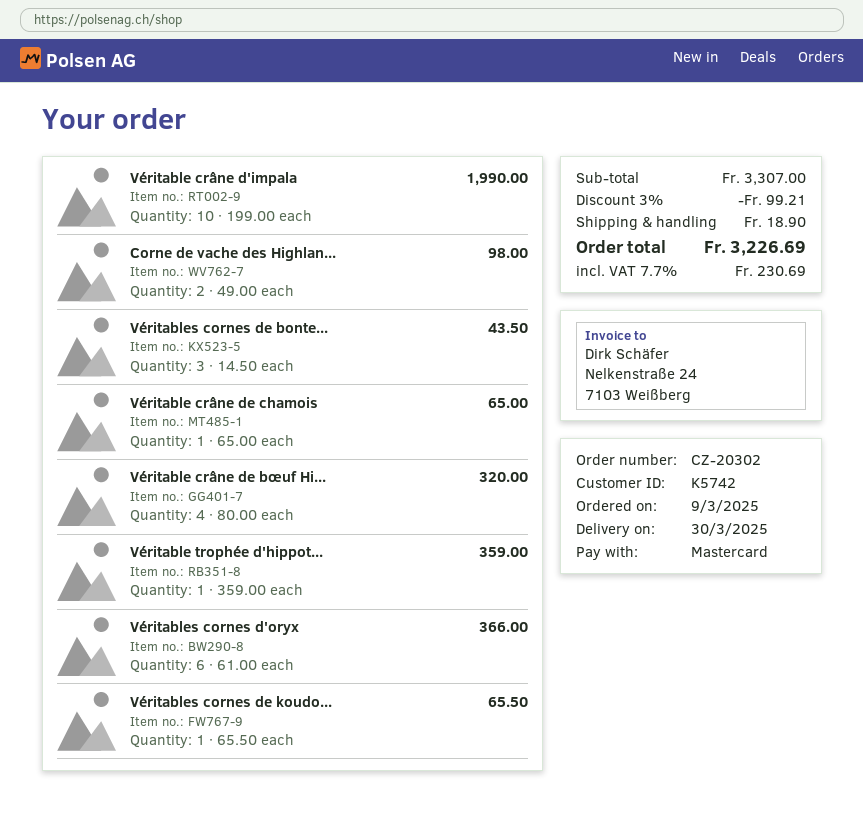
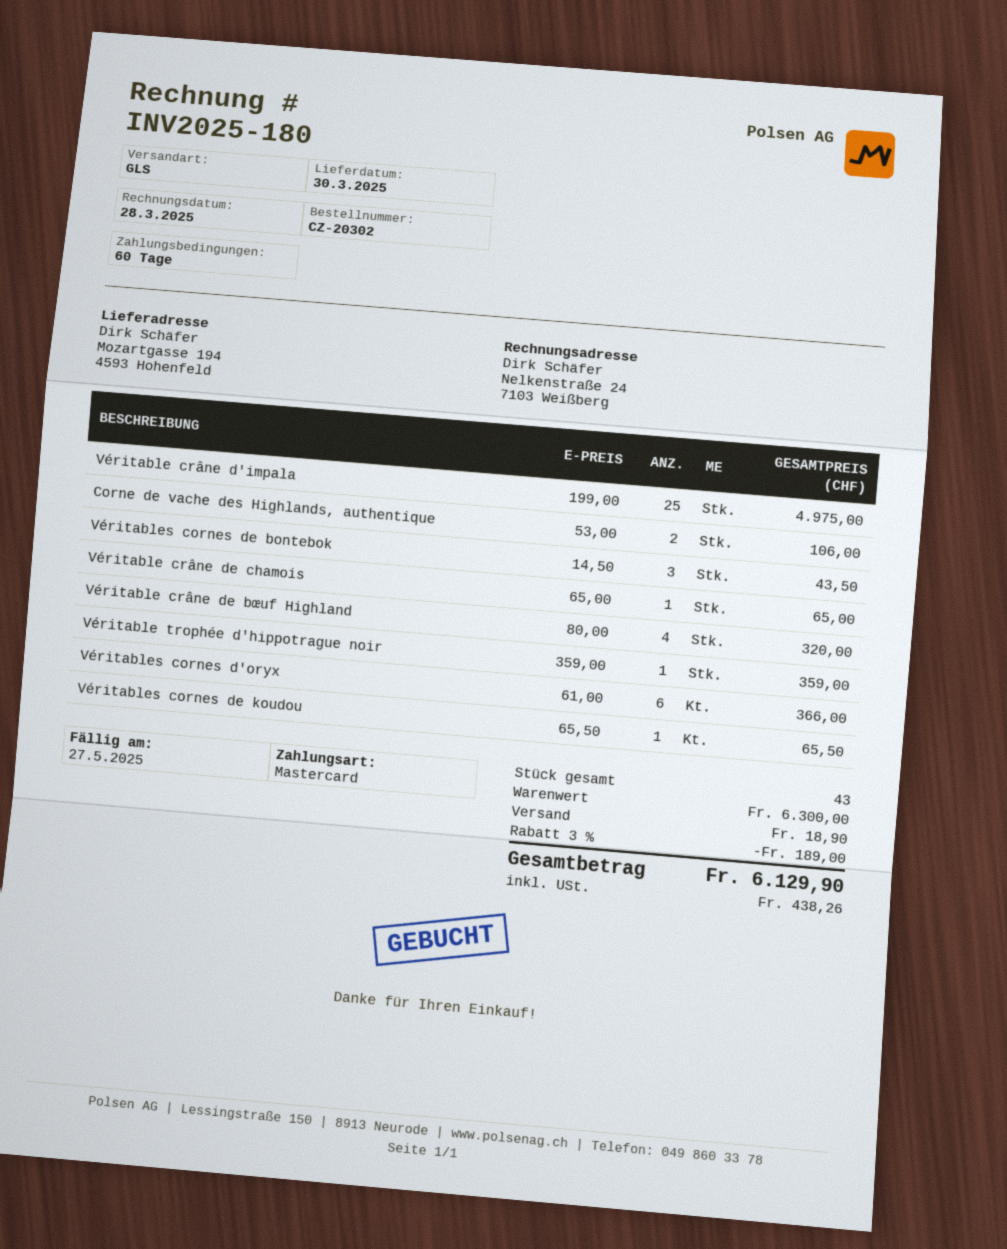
Véritable crâne d'impala: 10 x 199.00 = 1990.00 -> 25 x 199.00 = 4975.00
Corne de vache des Highlan...: 2 x 49.00 = 98.00 -> 2 x 53.00 = 106.00
subtotal: 3307.00 -> 6300.00
discount: 3% = 99.21 -> 3% = 189.00
tax: 230.69 -> 438.26
total: 3226.69 -> 6129.90

